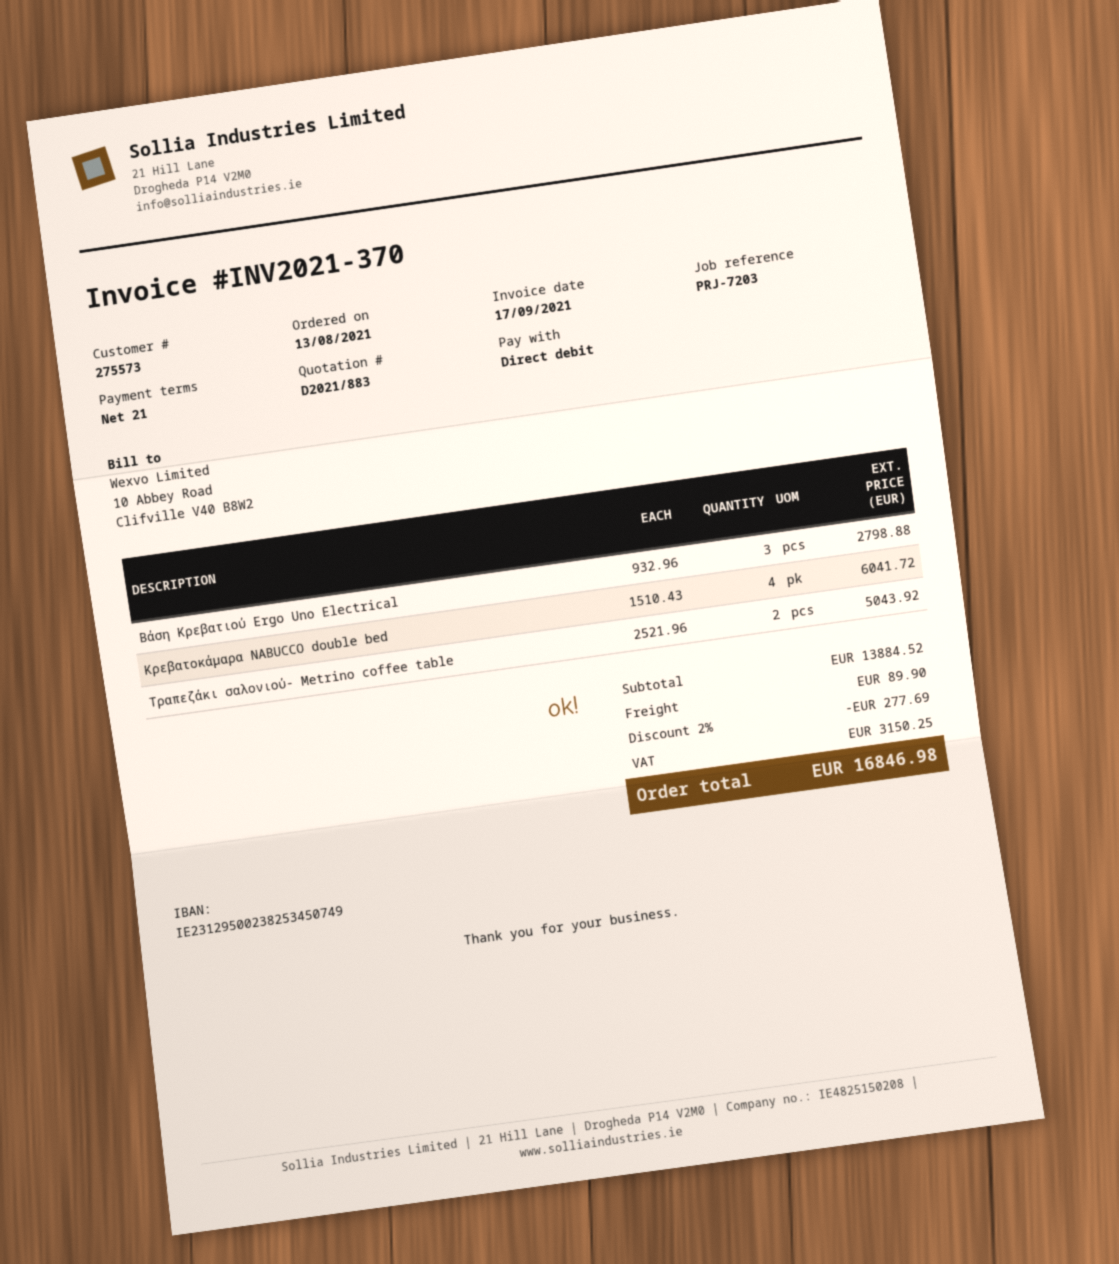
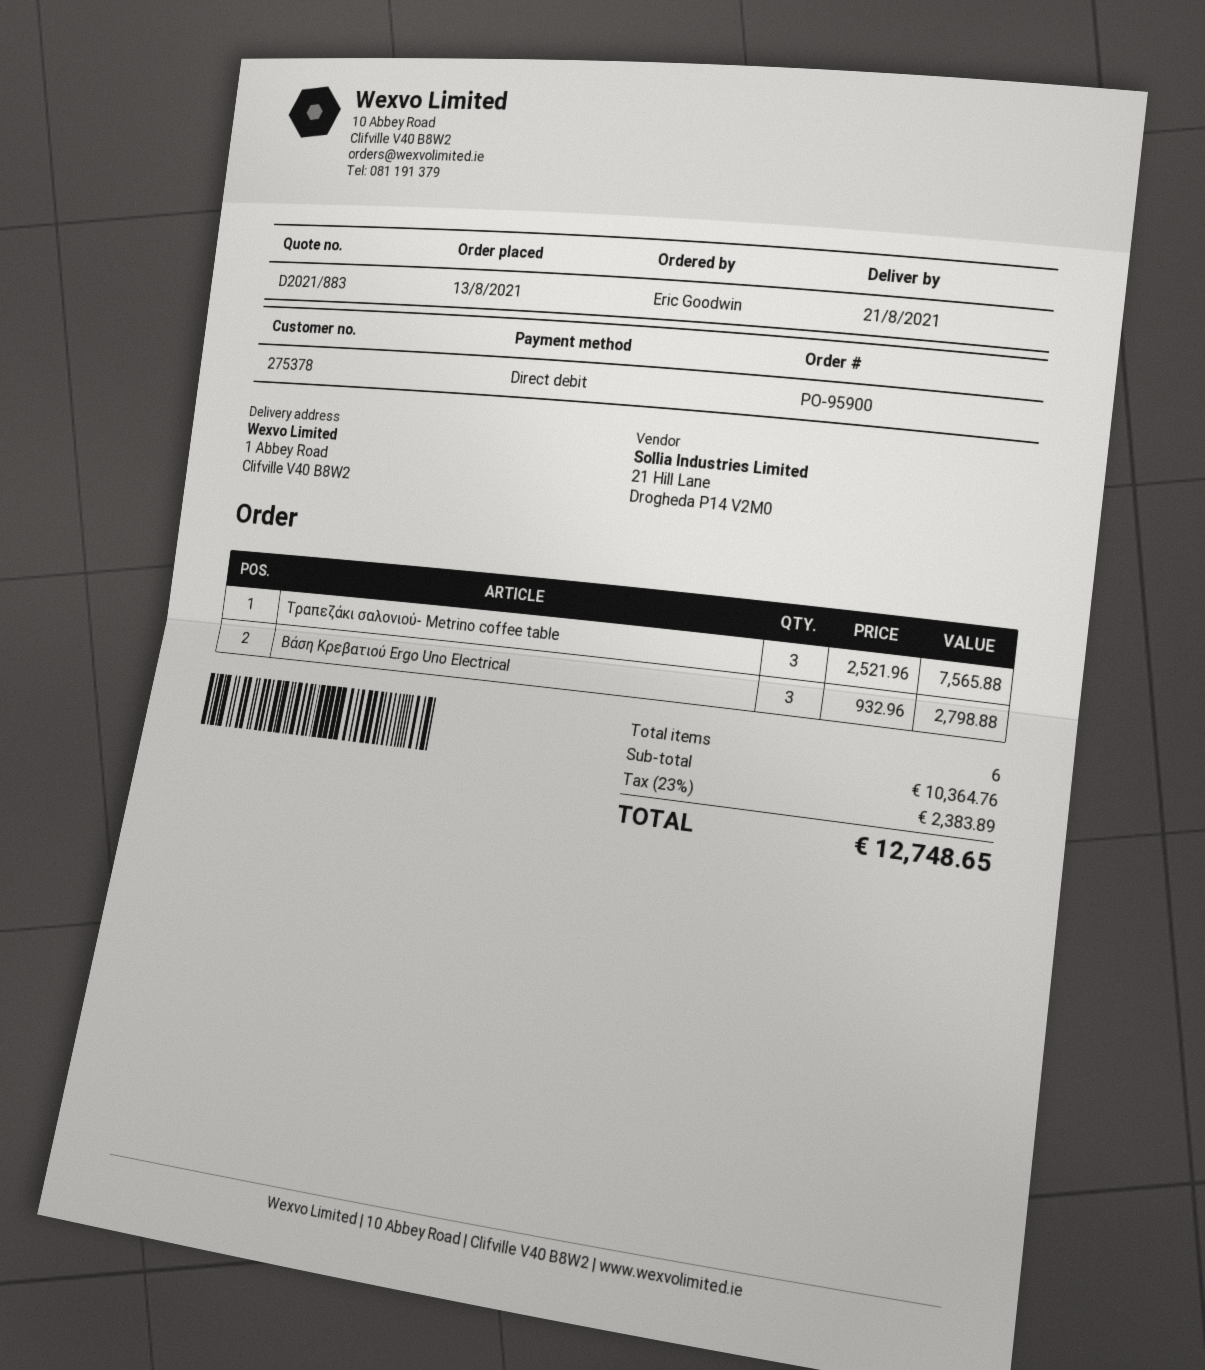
customer number: 275573 -> 275378
Κρεβατοκάμαρα NABUCCO double bed: 4 x 1510.43 = 6041.72 -> none
Τραπεζάκι σαλονιού- Metrino coffee table: 2 x 2521.96 = 5043.92 -> 3 x 2521.96 = 7565.88
subtotal: 13884.52 -> 10364.76
discount: 2% = 277.69 -> none
shipping: 89.90 -> none
tax: 3150.25 -> 2383.89
total: 16846.98 -> 12748.65

